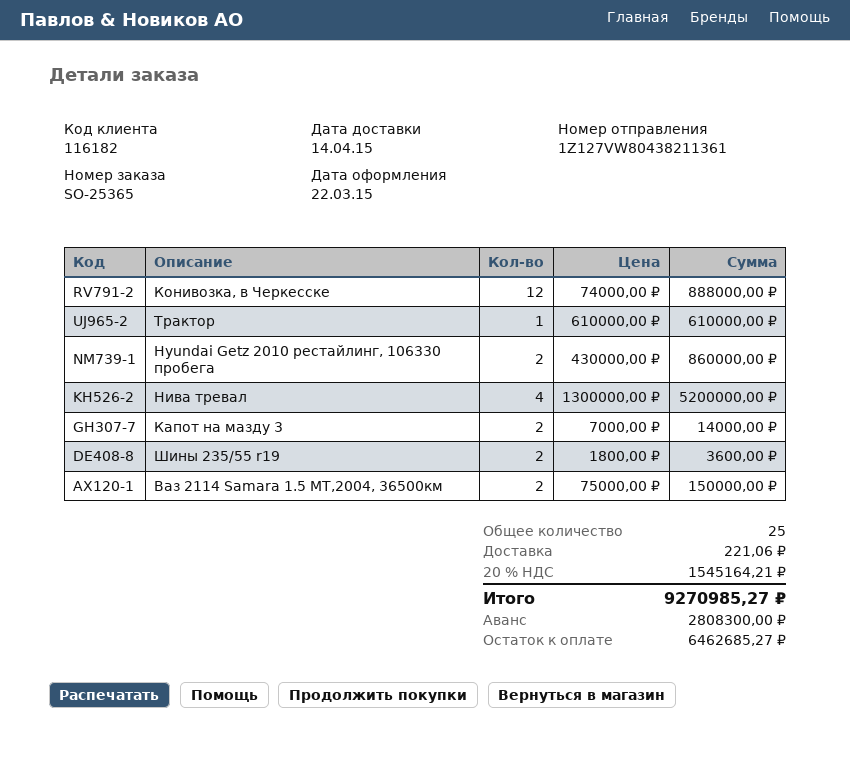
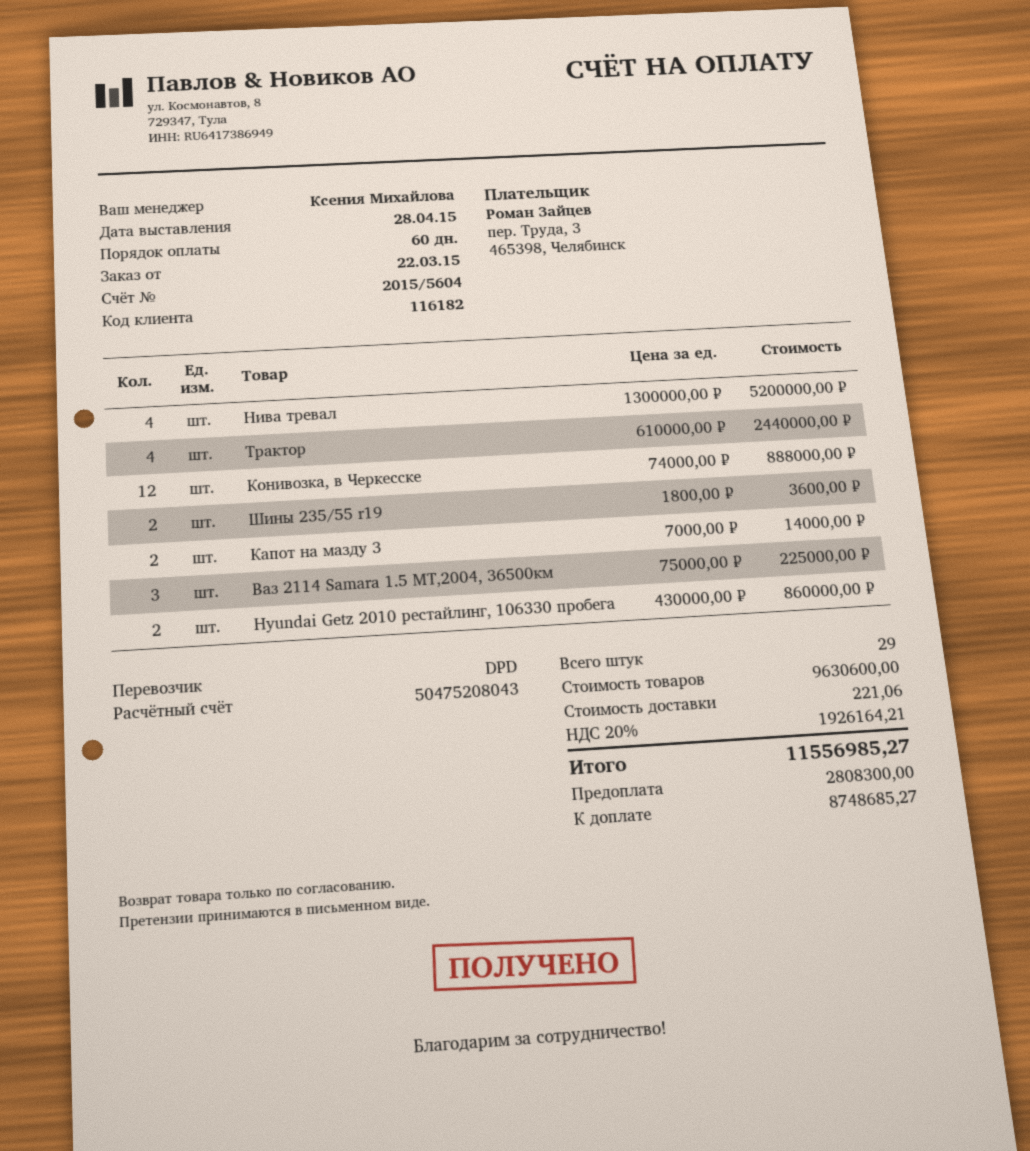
Трактор: 1 x 610000.00 = 610000.00 -> 4 x 610000.00 = 2440000.00
Ваз 2114 Samara 1.5 MT,2004, 36500км: 2 x 75000.00 = 150000.00 -> 3 x 75000.00 = 225000.00
total quantity: 25 -> 29
tax: 20% = 1545164.21 -> 20% = 1926164.21
total: 9270985.27 -> 11556985.27
balance: 6462685.27 -> 8748685.27

